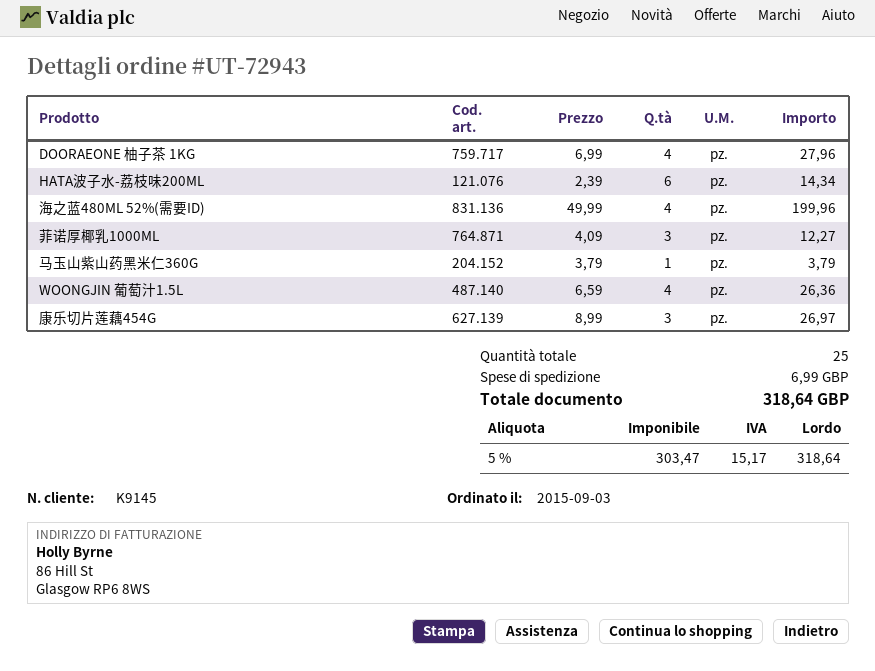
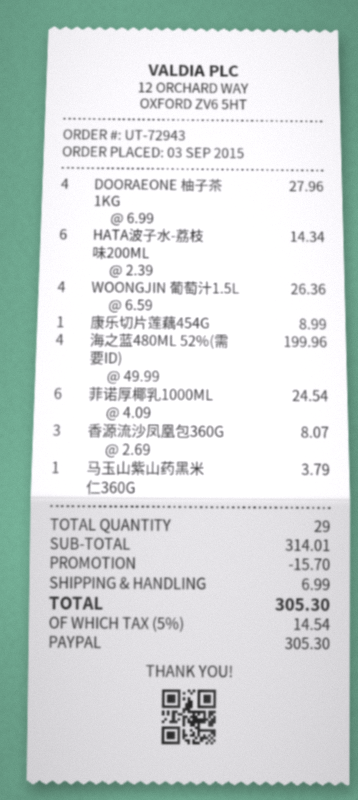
菲诺厚椰乳1000ML: 3 x 4.09 = 12.27 -> 6 x 4.09 = 24.54
康乐切片莲藕454G: 3 x 8.99 = 26.97 -> 1 x 8.99 = 8.99
香源流沙凤凰包360G: none -> 3 x 2.69 = 8.07
total quantity: 25 -> 29
discount: none -> 15.70
tax: 5% = 15.17 -> 5% = 14.54
total: 318.64 -> 305.30

